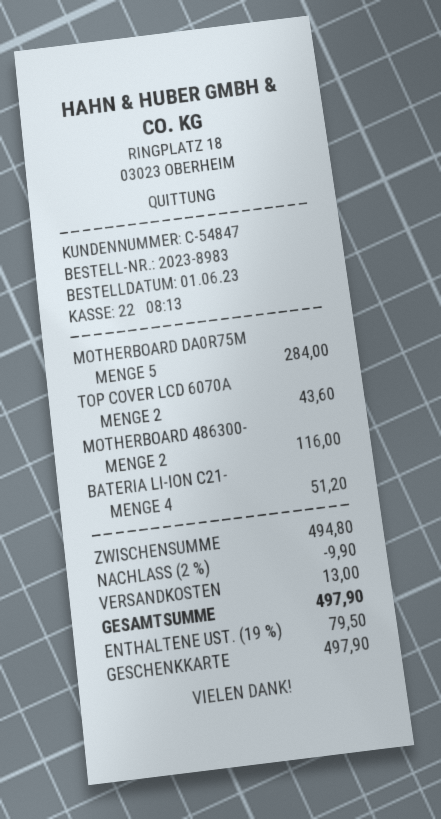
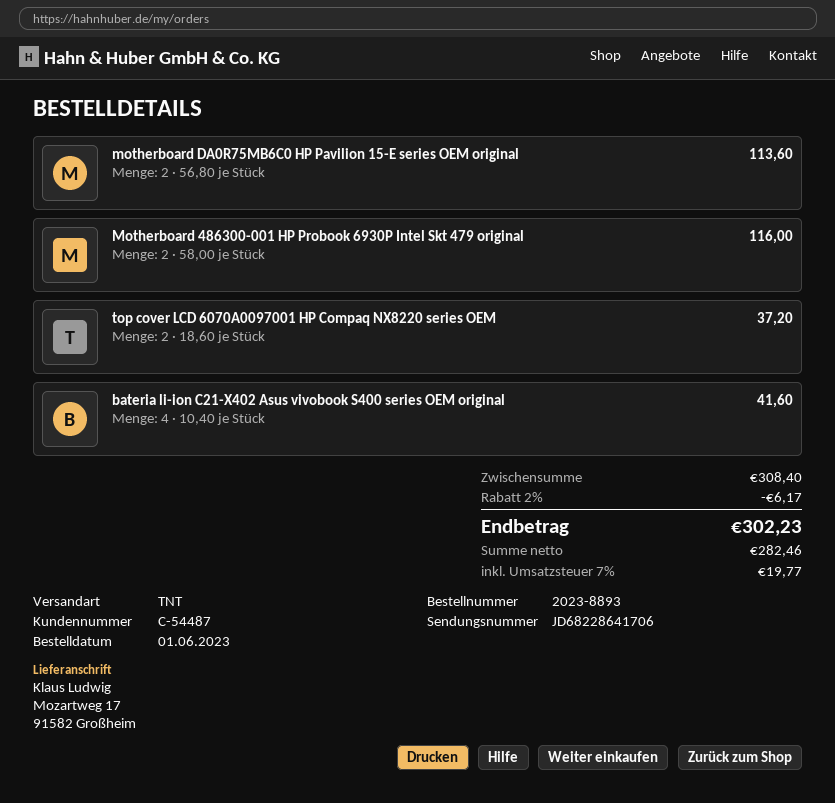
order number: 2023-8983 -> 2023-8893
customer number: C-54847 -> C-54487
MOTHERBOARD DA0R75M: 5 for 284.00 -> 2 for 113.60
TOP COVER LCD 6070A: 2 for 43.60 -> 2 for 37.20
BATERIA LI-ION C21-: 4 for 51.20 -> 4 for 41.60
subtotal: 494.80 -> 308.40
discount: 2% = 9.90 -> 2% = 6.17
shipping: 13.00 -> none
tax: 19% = 79.50 -> 7% = 19.77
total: 497.90 -> 302.23

